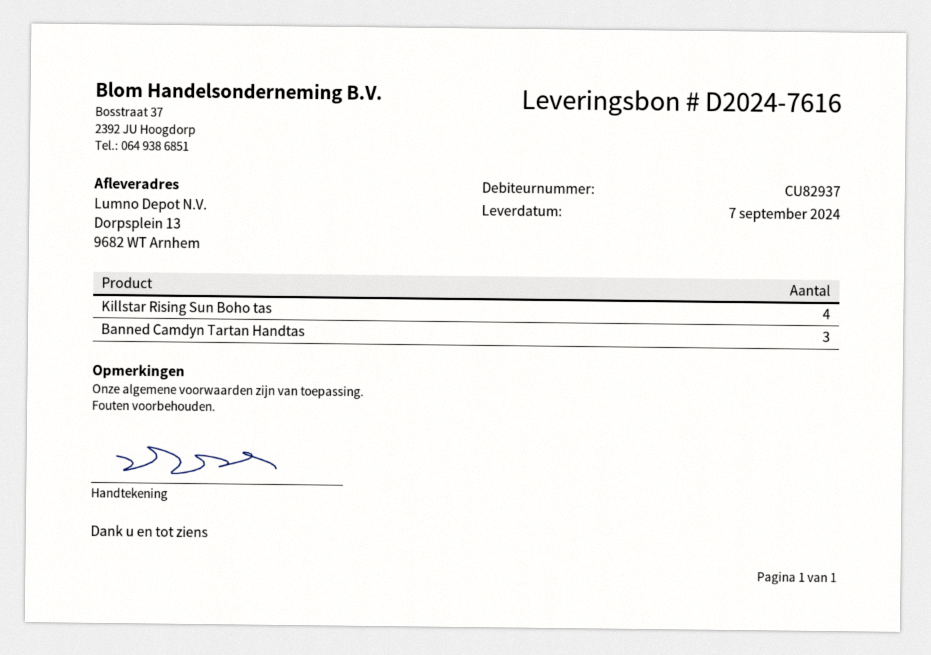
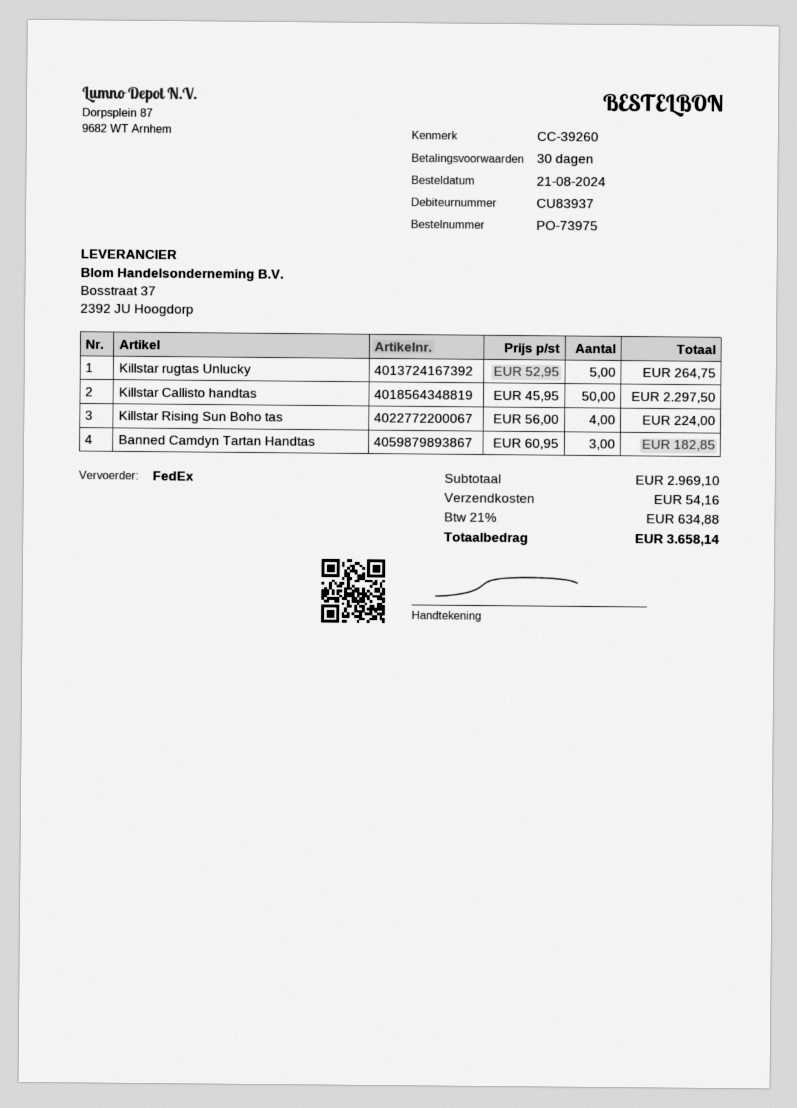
customer number: CU82937 -> CU83937
Killstar rugtas Unlucky: none -> 5
Killstar Callisto handtas: none -> 50

